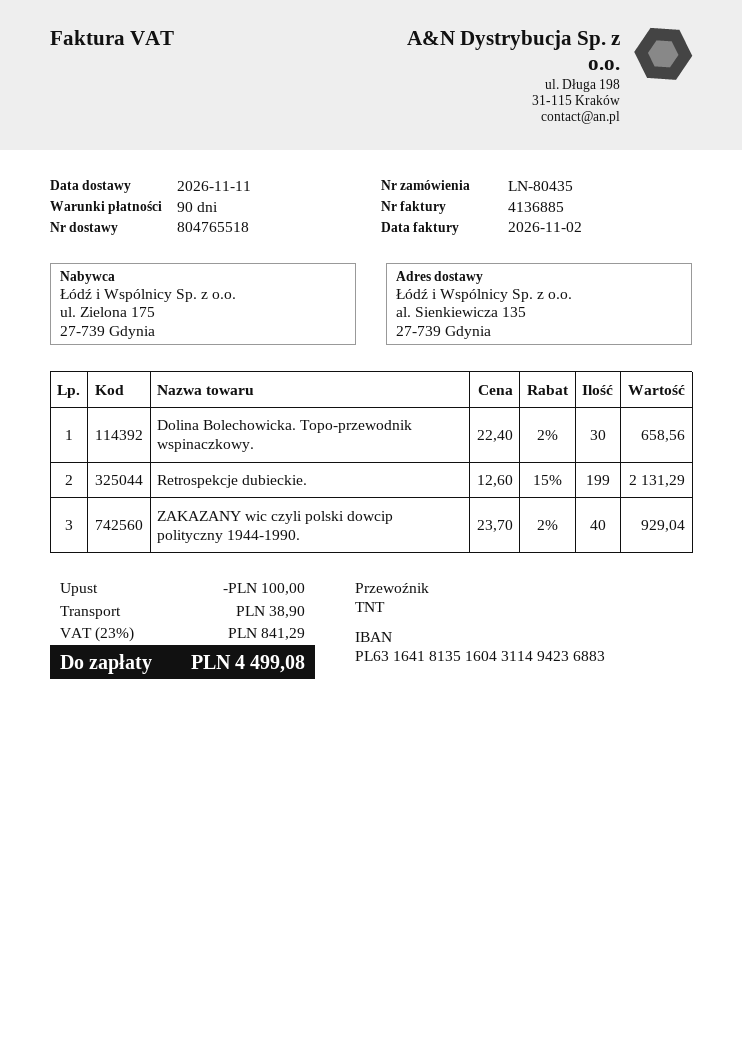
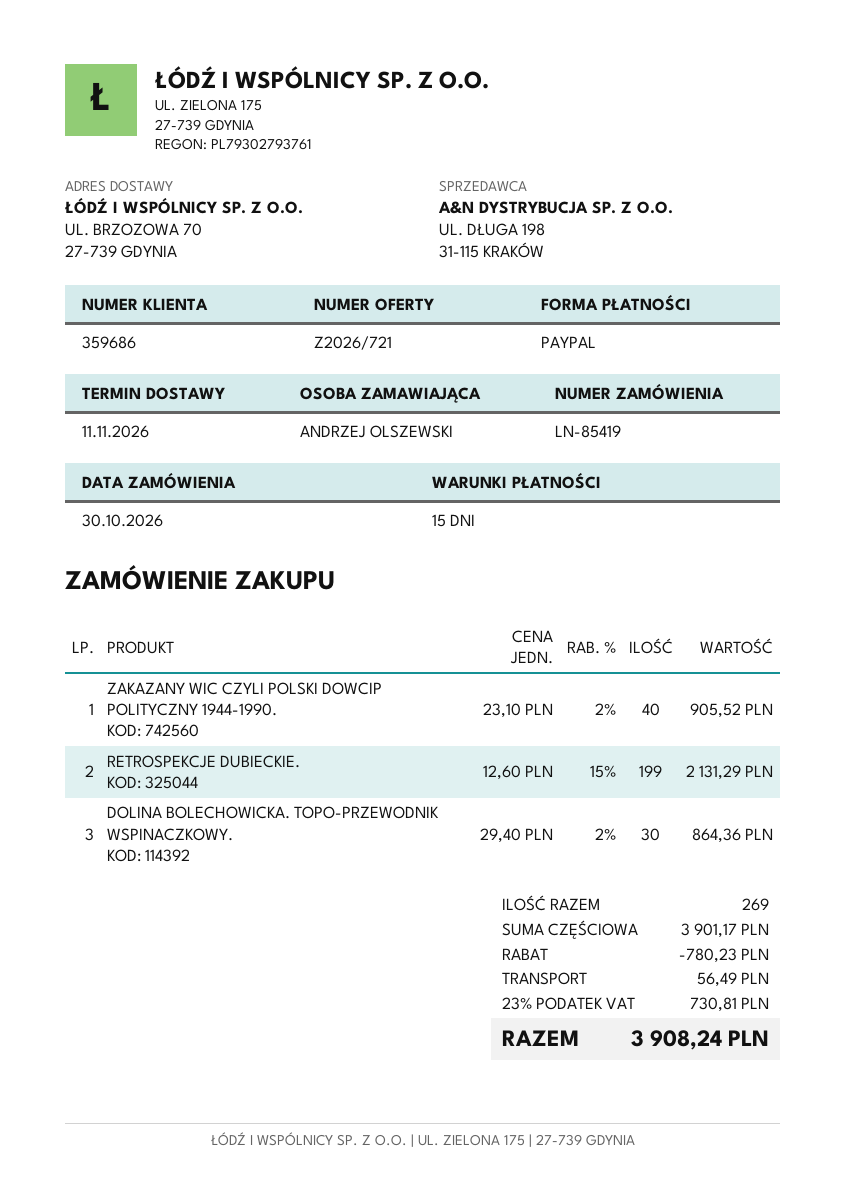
order number: LN-80435 -> LN-85419
payment terms: 90 days -> 15 days
ship to: al. Sienkiewicza 135, 27-739 Gdynia -> UL. BRZOZOWA 70, 27-739 GDYNIA
Dolina Bolechowicka. Topo-przewodnik wspinaczkowy.: 30 x 22.40 - 2% = 658.56 -> 30 x 29.40 - 2% = 864.36
ZAKAZANY wic czyli polski dowcip polityczny 1944-1990.: 40 x 23.70 - 2% = 929.04 -> 40 x 23.10 - 2% = 905.52
discount: 100.00 -> 780.23
shipping: 38.90 -> 56.49
tax: 23% = 841.29 -> 23% = 730.81
total: 4499.08 -> 3908.24

